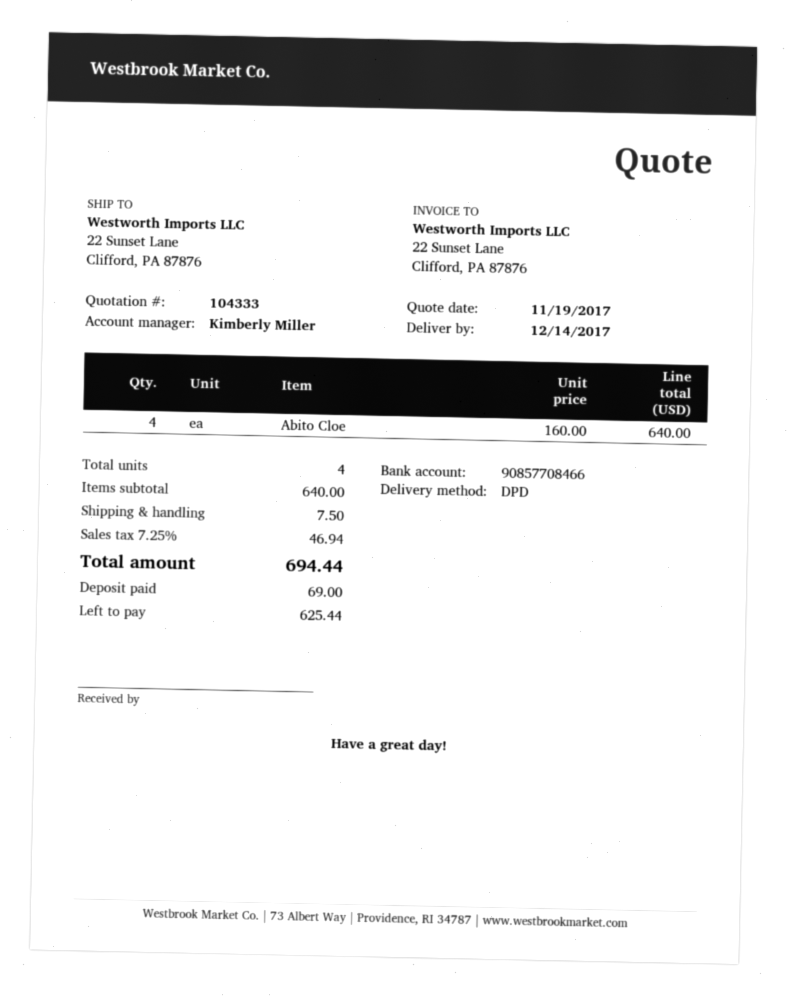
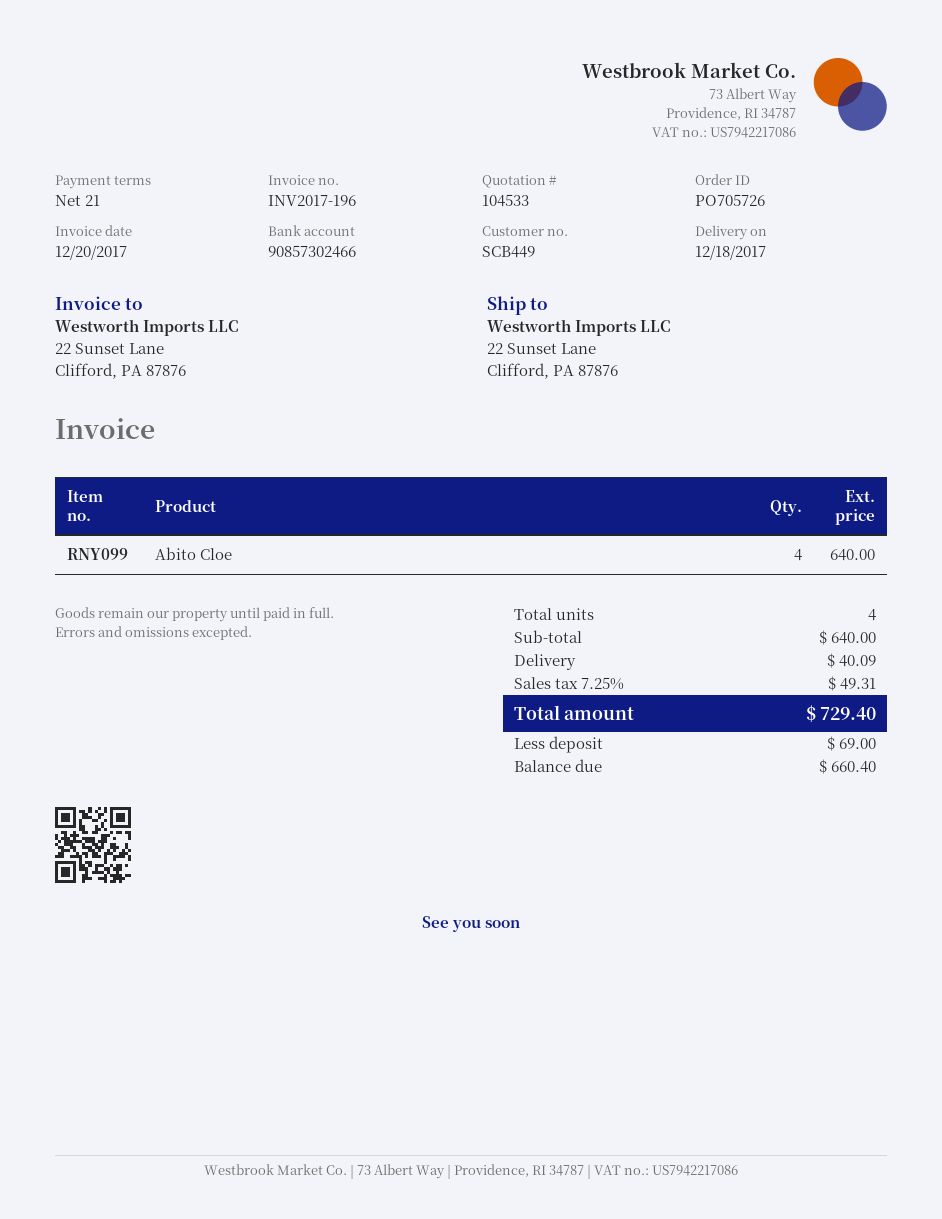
quote number: 104333 -> 104533
delivery date: 2017-12-14 -> 2017-12-18
bank account: 90857708466 -> 90857302466
shipping: 7.50 -> 40.09
tax: 7.25% = 46.94 -> 7.25% = 49.31
total: 694.44 -> 729.40
balance: 625.44 -> 660.40

